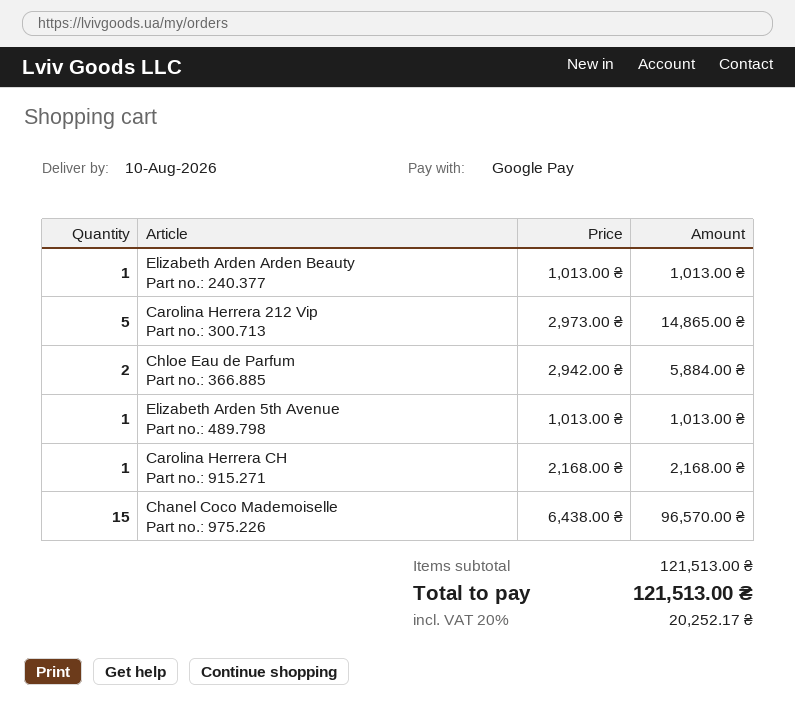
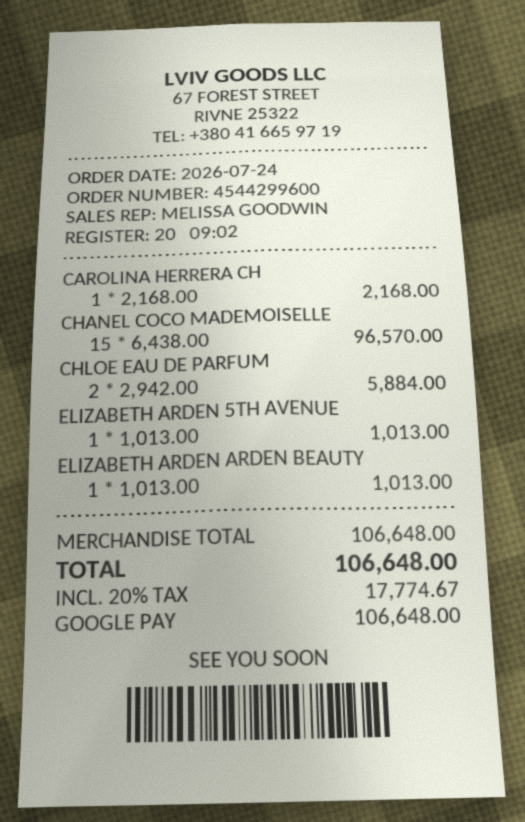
Carolina Herrera 212 Vip: 5 x 2973.00 = 14865.00 -> none
subtotal: 121513.00 -> 106648.00
tax: 20% = 20252.17 -> 20% = 17774.67
total: 121513.00 -> 106648.00

